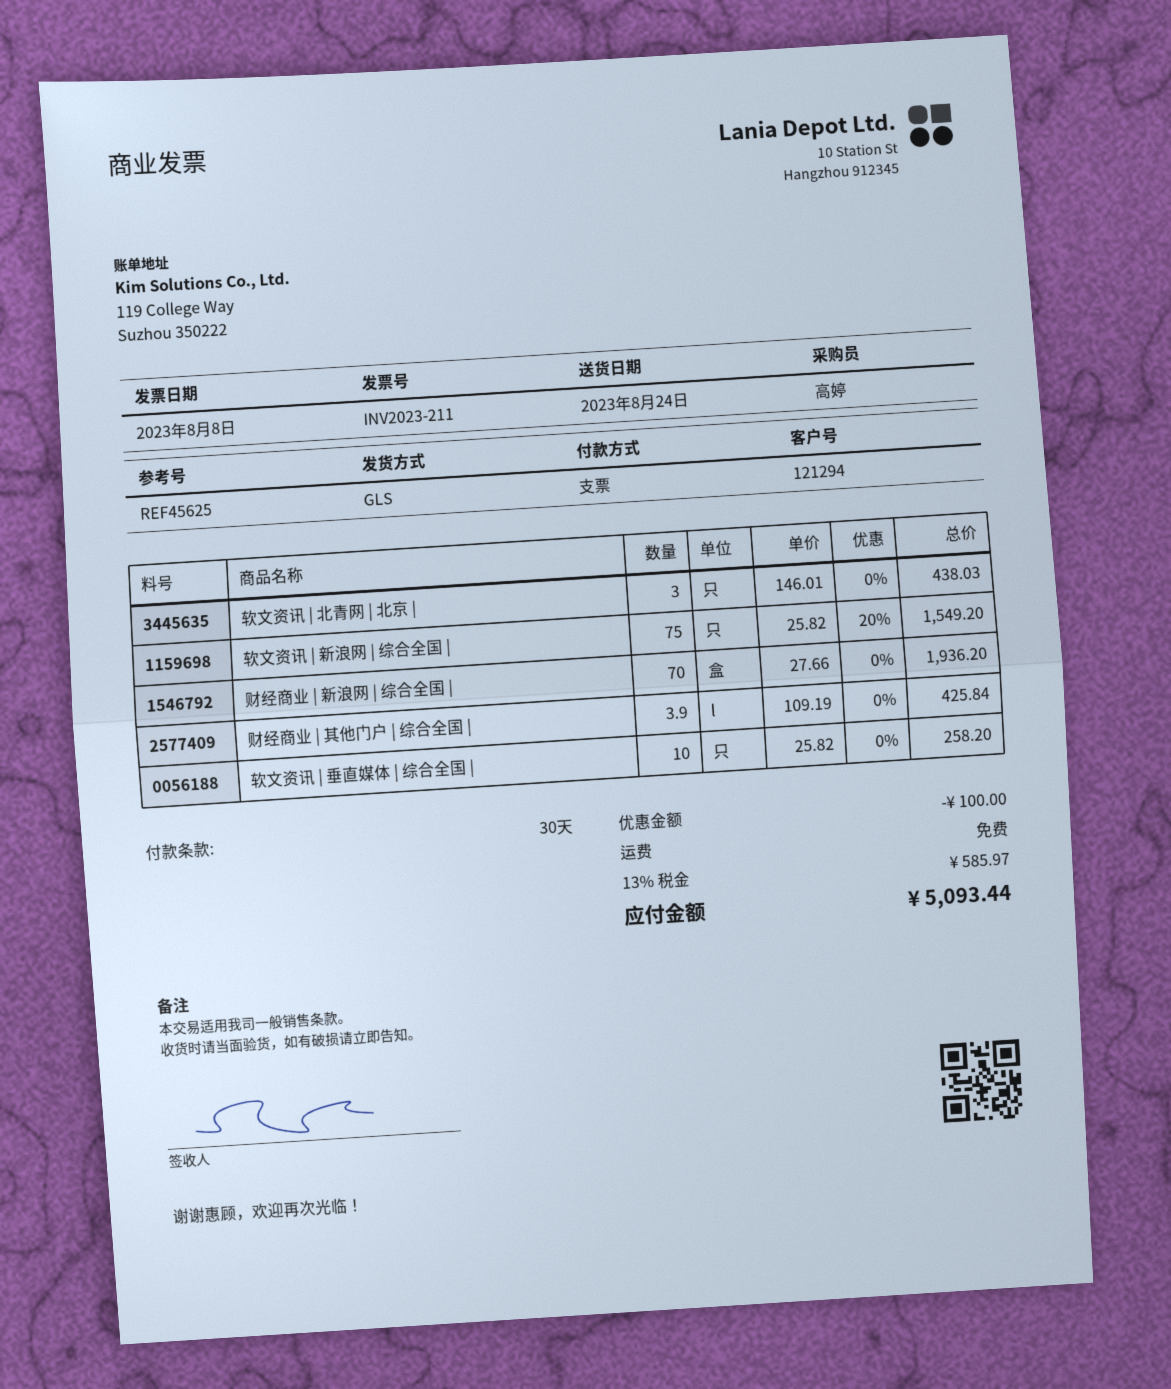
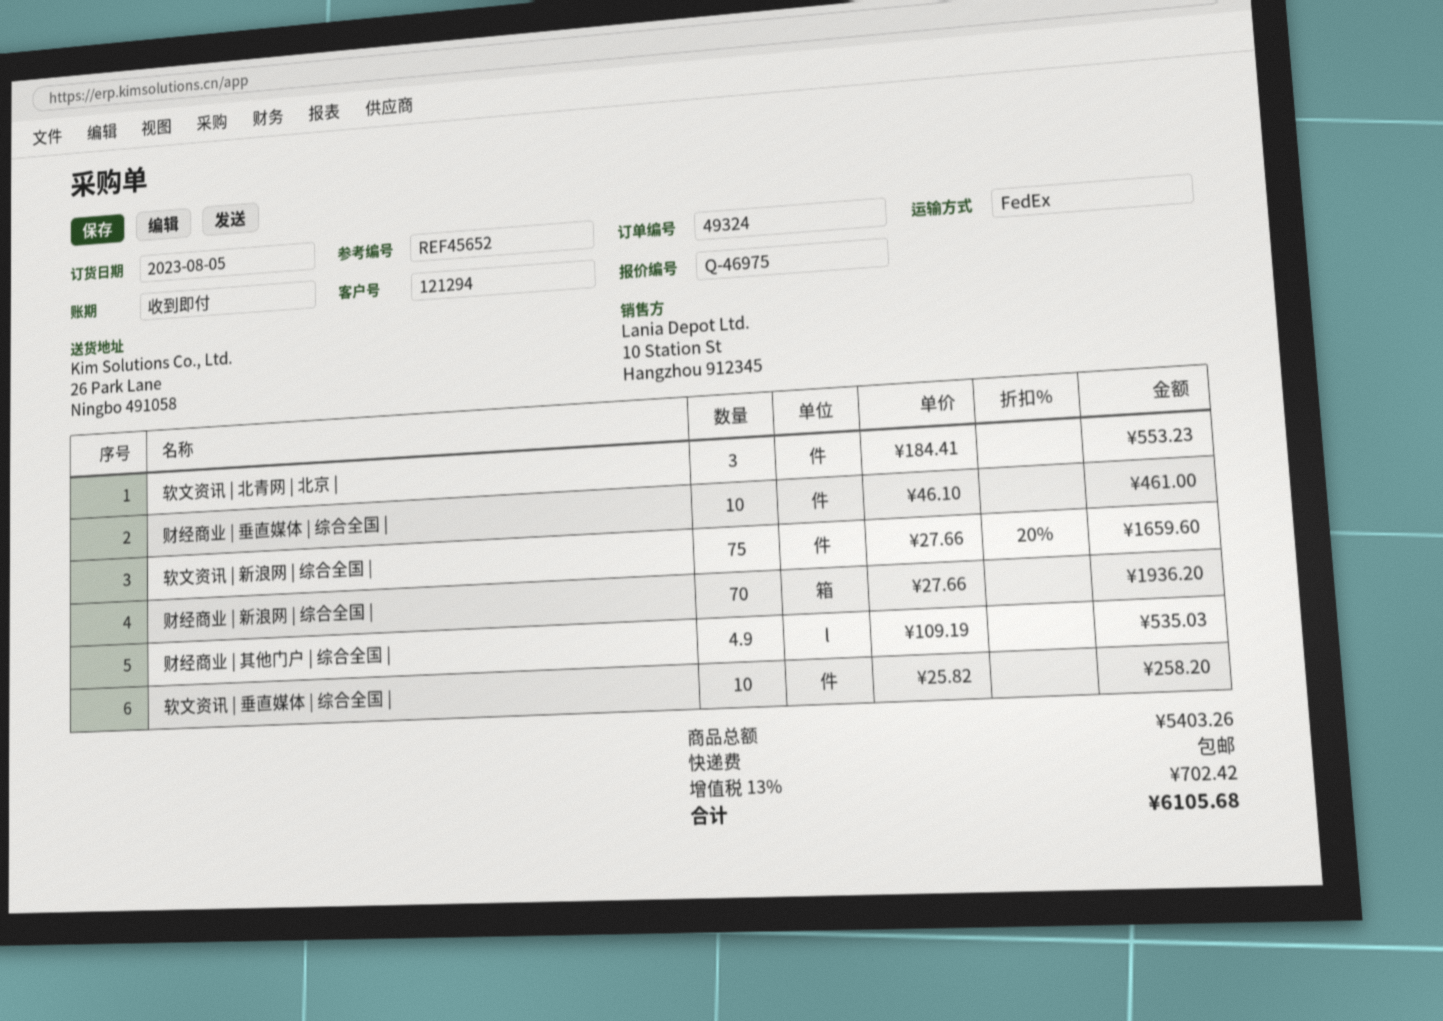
payment terms: 30 days -> on receipt
reference: REF45625 -> REF45652
shipping method: GLS -> FedEx
软文资讯 | 北青网 | 北京 |: 3 x 146.01 = 438.03 -> 3 x 184.41 = 553.23
软文资讯 | 新浪网 | 综合全国 |: 75 x 25.82 - 20% = 1549.20 -> 75 x 27.66 - 20% = 1659.60
财经商业 | 其他门户 | 综合全国 |: 3.9 x 109.19 = 425.84 -> 4.9 x 109.19 = 535.03
财经商业 | 垂直媒体 | 综合全国 |: none -> 10 x 46.10 = 461.00
discount: 100.00 -> none
tax: 13% = 585.97 -> 13% = 702.42
total: 5093.44 -> 6105.68

